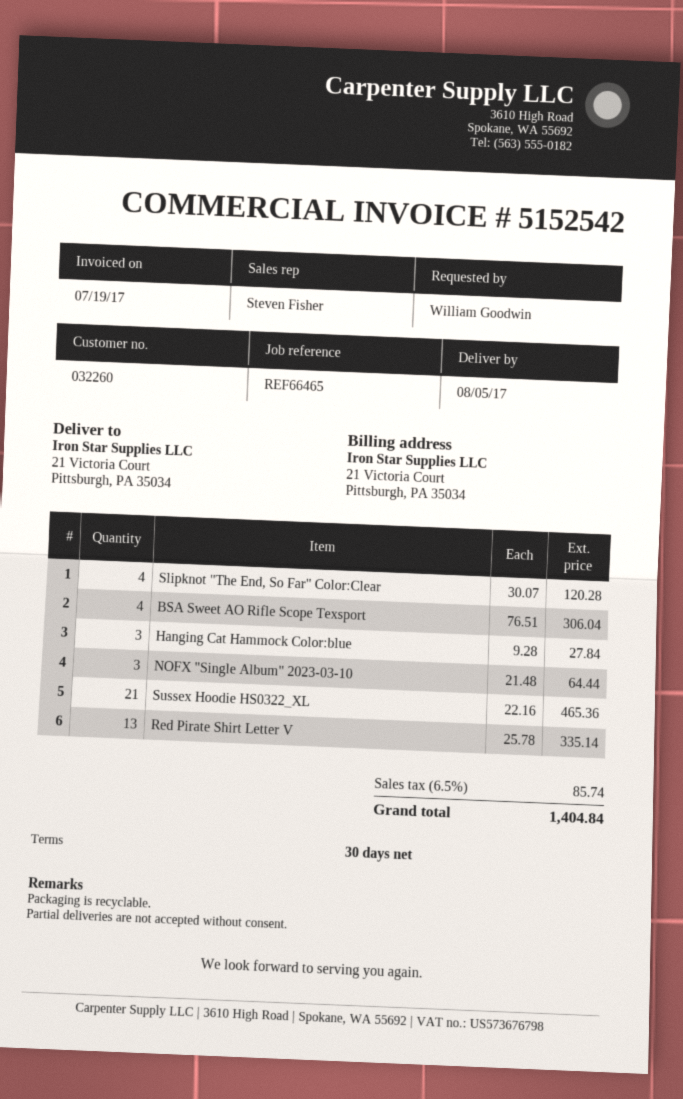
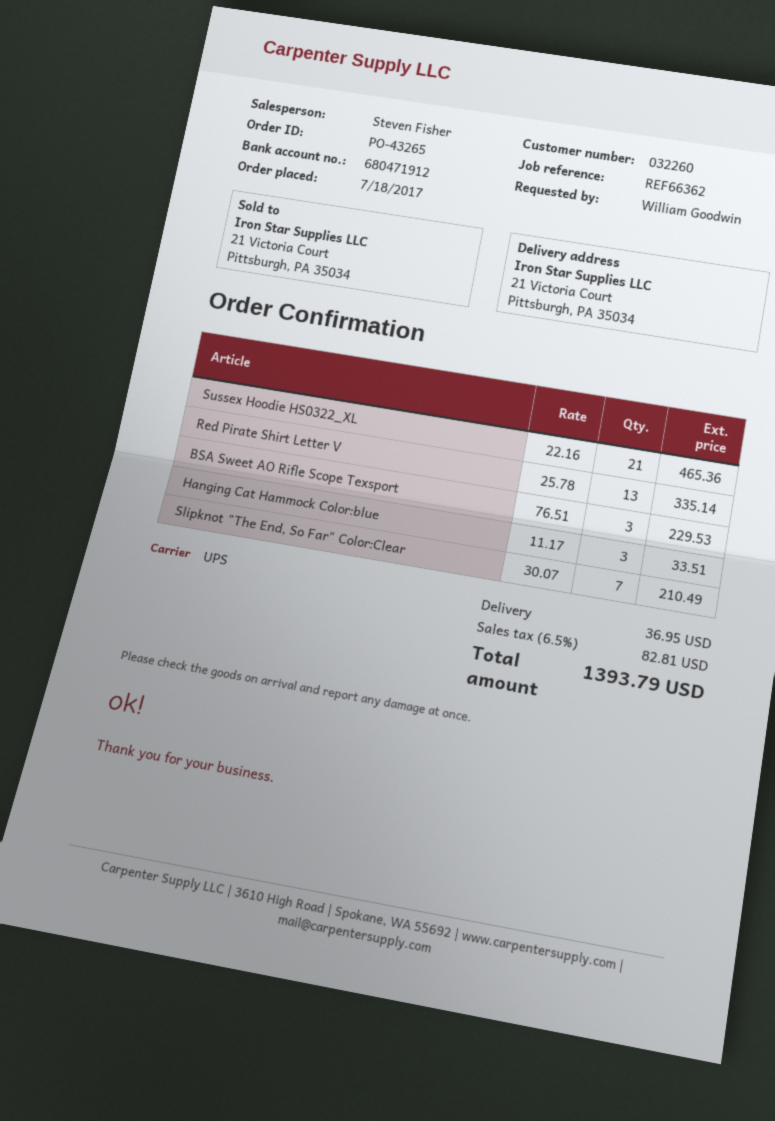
reference: REF66465 -> REF66362
Slipknot "The End, So Far" Color:Clear: 4 x 30.07 = 120.28 -> 7 x 30.07 = 210.49
BSA Sweet AO Rifle Scope Texsport: 4 x 76.51 = 306.04 -> 3 x 76.51 = 229.53
Hanging Cat Hammock Color:blue: 3 x 9.28 = 27.84 -> 3 x 11.17 = 33.51
NOFX "Single Album" 2023-03-10: 3 x 21.48 = 64.44 -> none
shipping: none -> 36.95
tax: 6.5% = 85.74 -> 6.5% = 82.81
total: 1404.84 -> 1393.79

